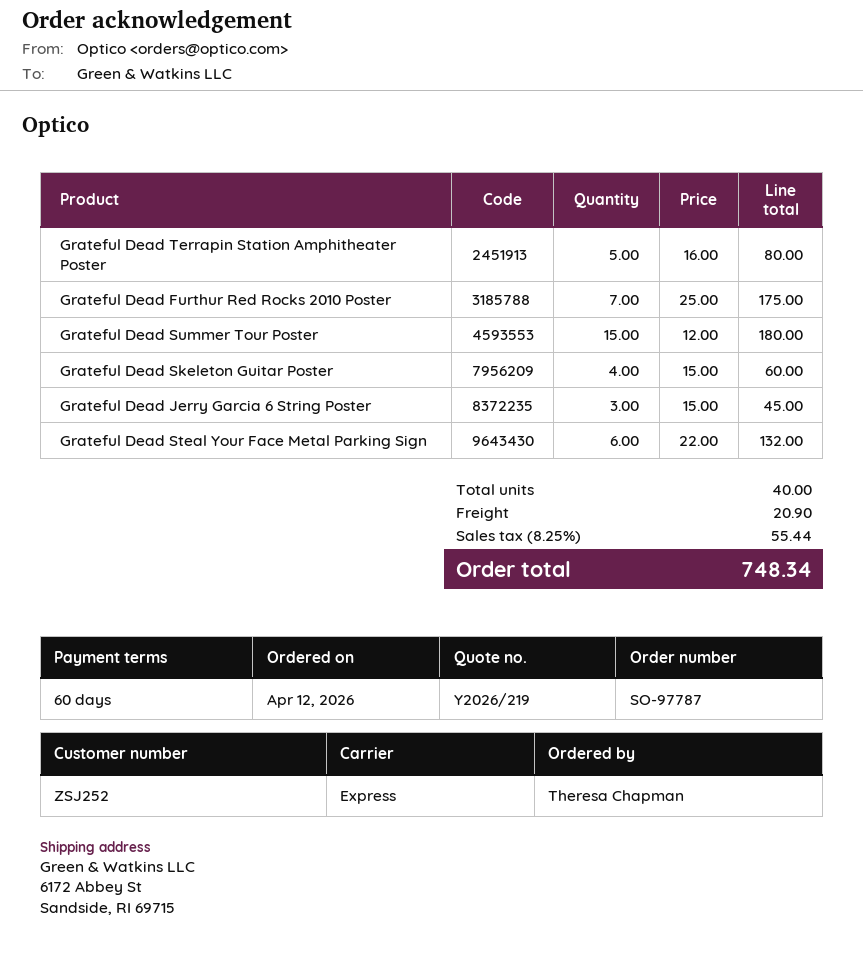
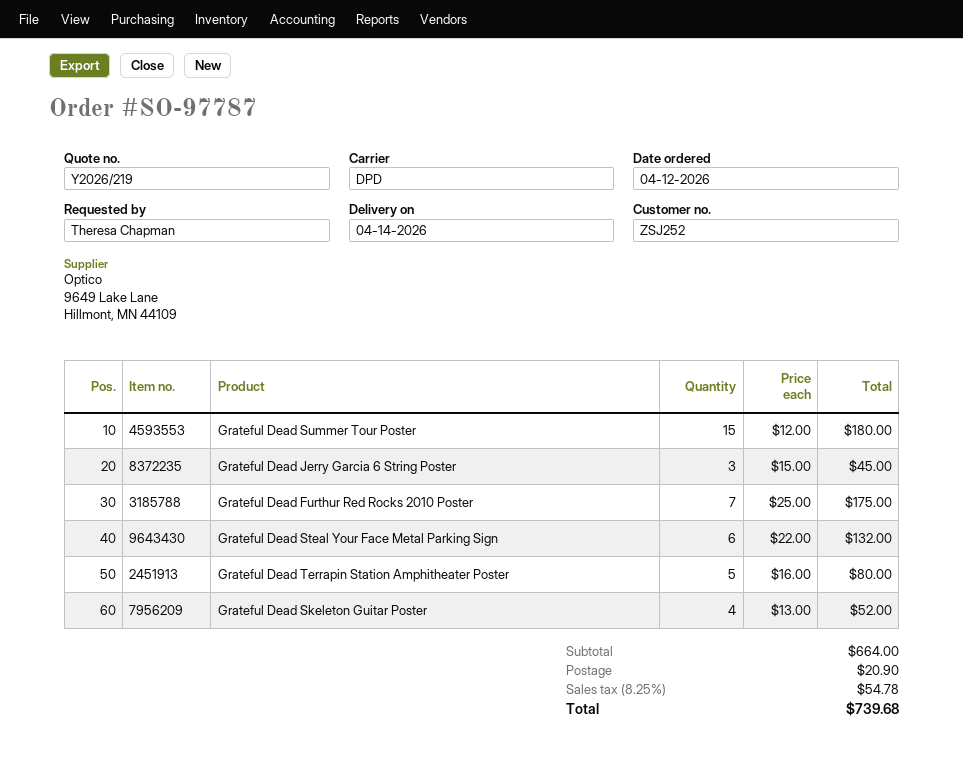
shipping method: express -> DPD
Grateful Dead Skeleton Guitar Poster: 4 x 15.00 = 60.00 -> 4 x 13.00 = 52.00
tax: 8.25% = 55.44 -> 8.25% = 54.78
total: 748.34 -> 739.68

